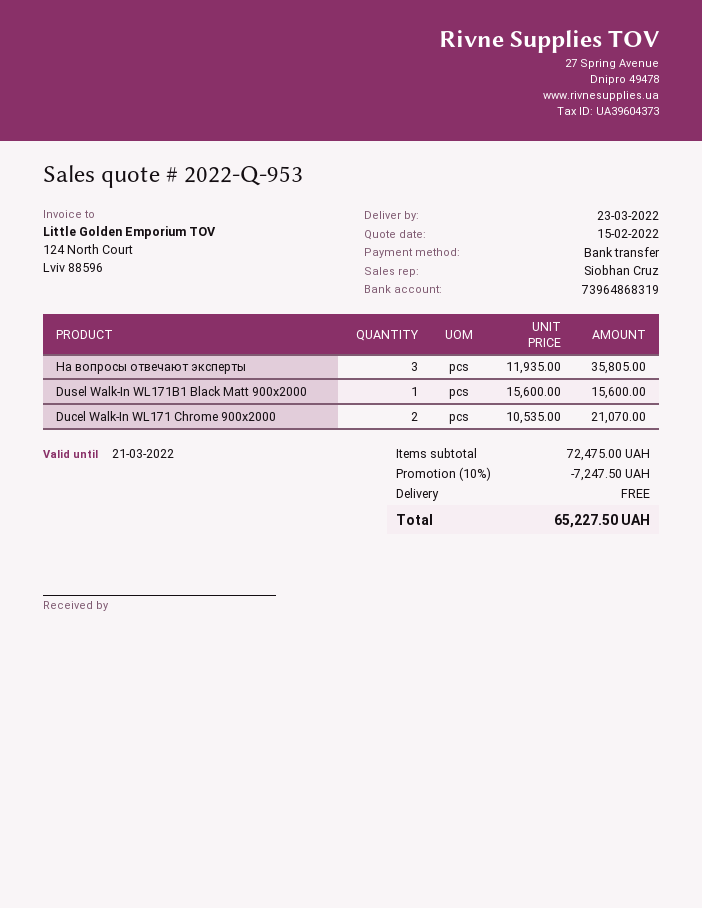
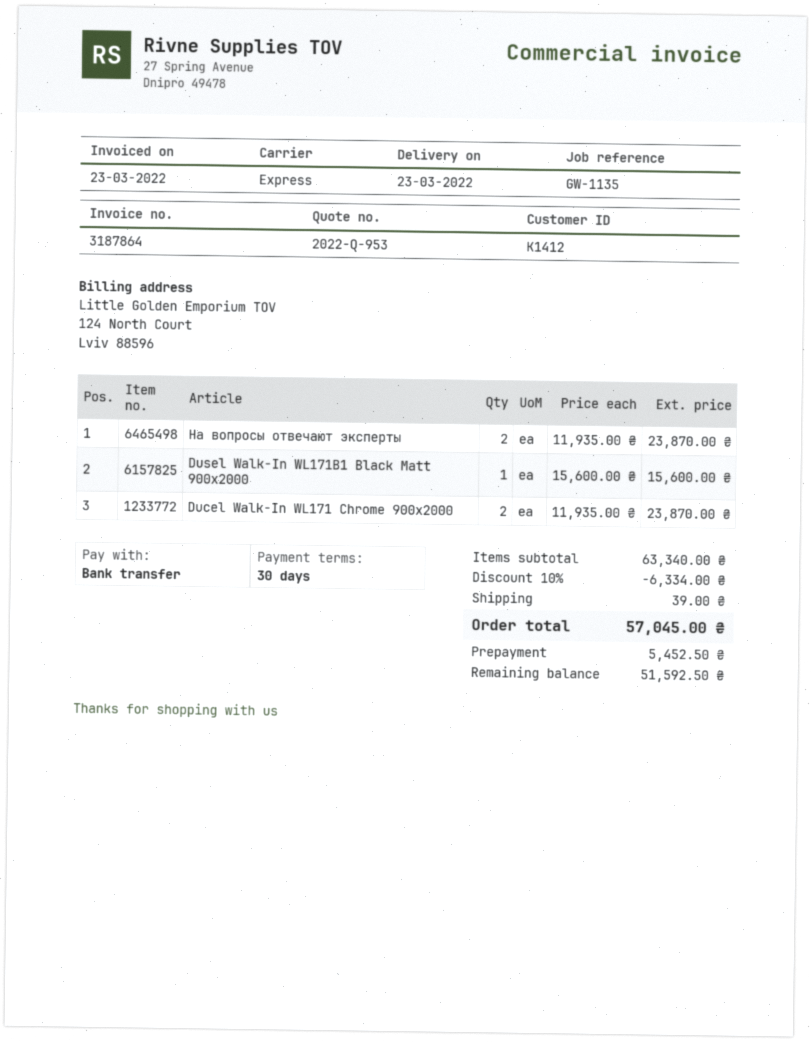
На вопросы отвечают эксперты: 3 x 11935.00 = 35805.00 -> 2 x 11935.00 = 23870.00
Ducel Walk-In WL171 Chrome 900x2000: 2 x 10535.00 = 21070.00 -> 2 x 11935.00 = 23870.00
subtotal: 72475.00 -> 63340.00
discount: 10% = 7247.50 -> 10% = 6334.00
shipping: 0.00 -> 39.00
total: 65227.50 -> 57045.00

